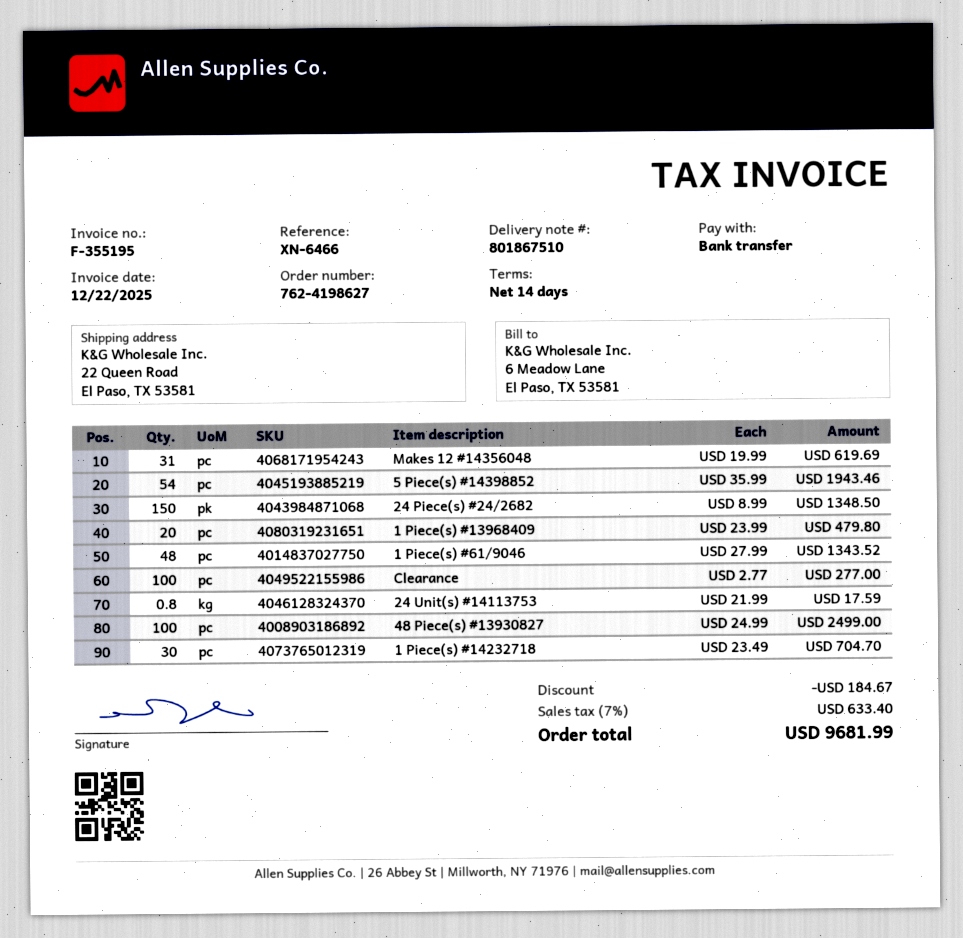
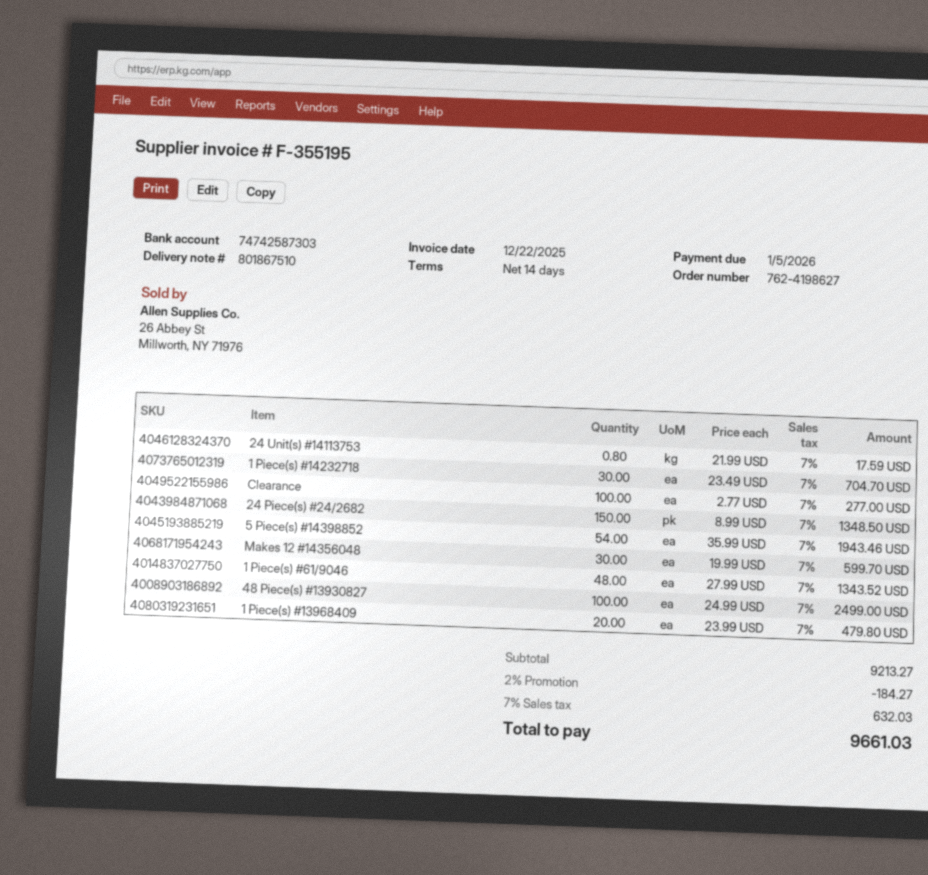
Makes 12 #14356048: 31 x 19.99 = 619.69 -> 30 x 19.99 = 599.70
discount: 184.67 -> 184.27
tax: 7% = 633.40 -> 7% = 632.03
total: 9681.99 -> 9661.03

